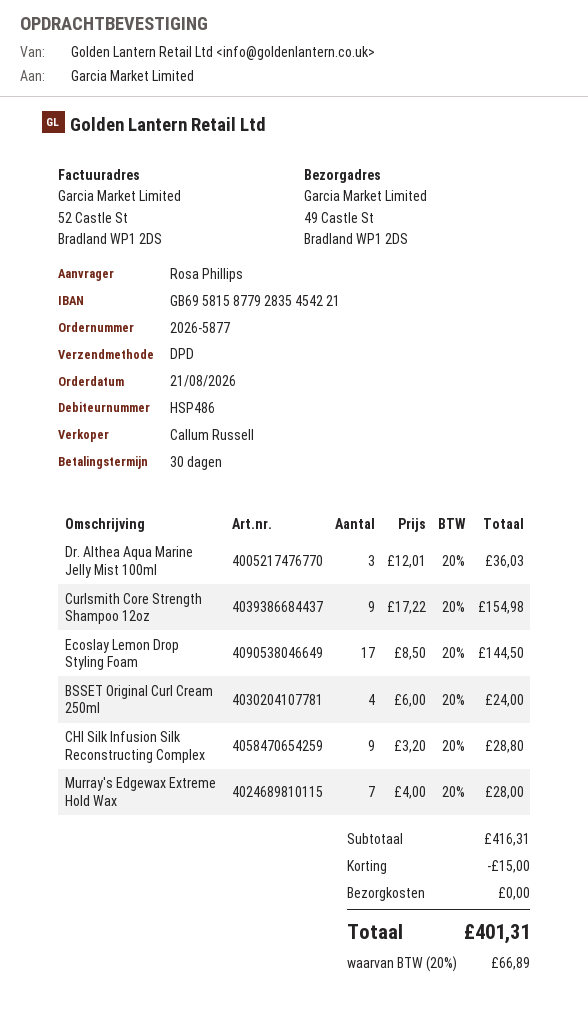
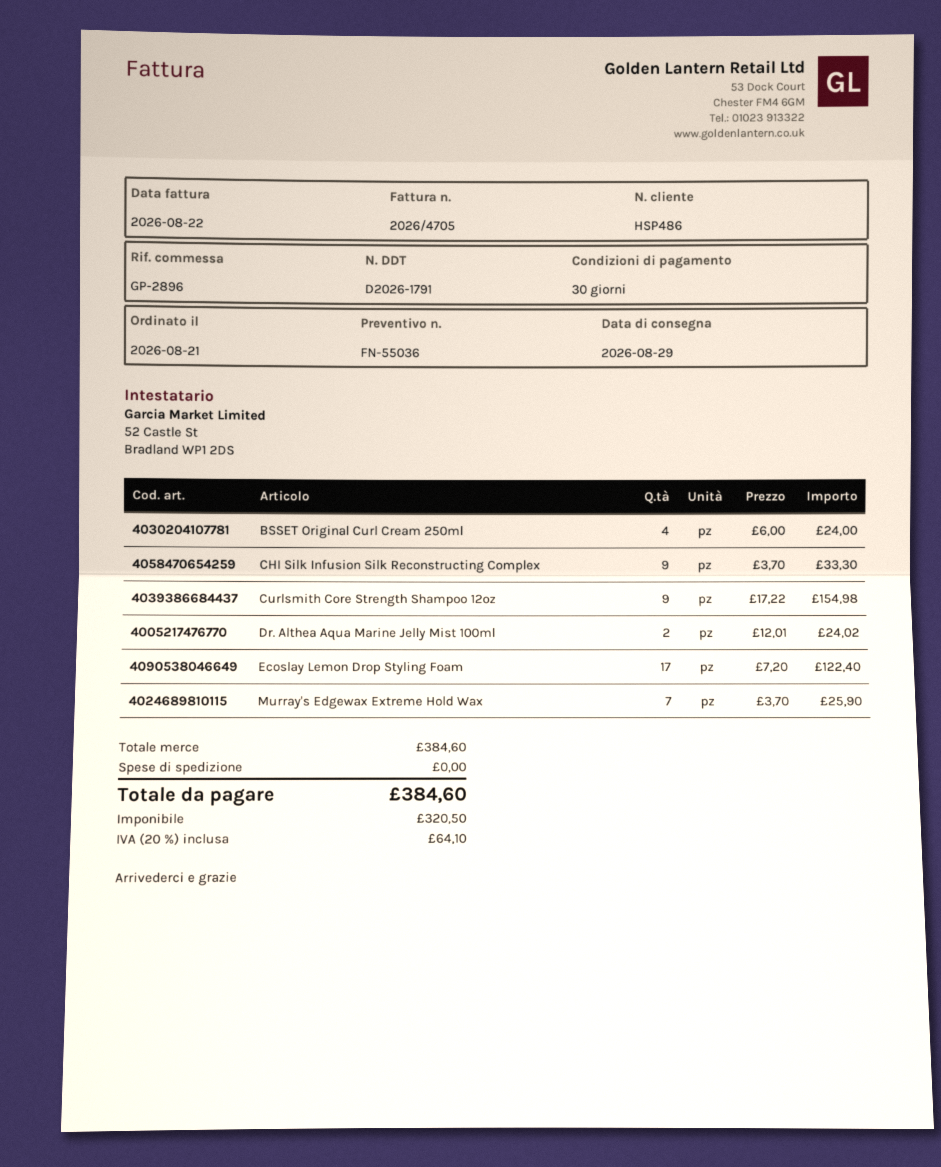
Dr. Althea Aqua Marine Jelly Mist 100ml: 3 x 12.01 = 36.03 -> 2 x 12.01 = 24.02
Ecoslay Lemon Drop Styling Foam: 17 x 8.50 = 144.50 -> 17 x 7.20 = 122.40
CHI Silk Infusion Silk Reconstructing Complex: 9 x 3.20 = 28.80 -> 9 x 3.70 = 33.30
Murray's Edgewax Extreme Hold Wax: 7 x 4.00 = 28.00 -> 7 x 3.70 = 25.90
subtotal: 416.31 -> 384.60
discount: 15.00 -> none
tax: 20% = 66.89 -> 20% = 64.10
total: 401.31 -> 384.60

